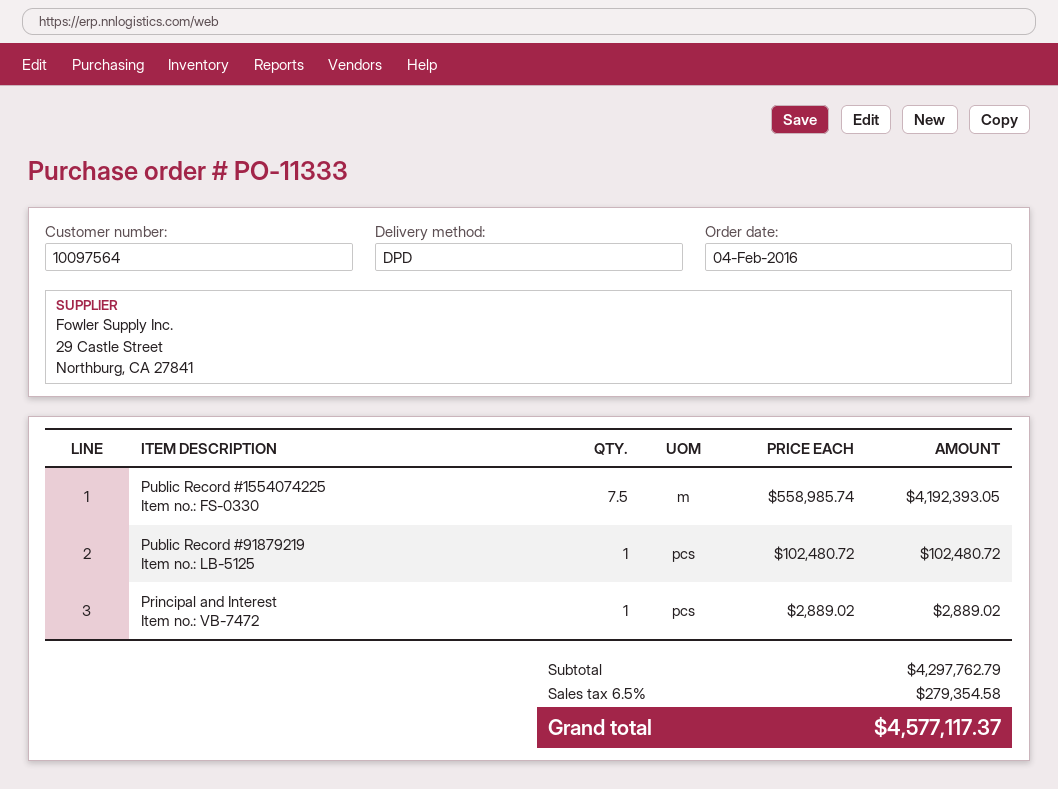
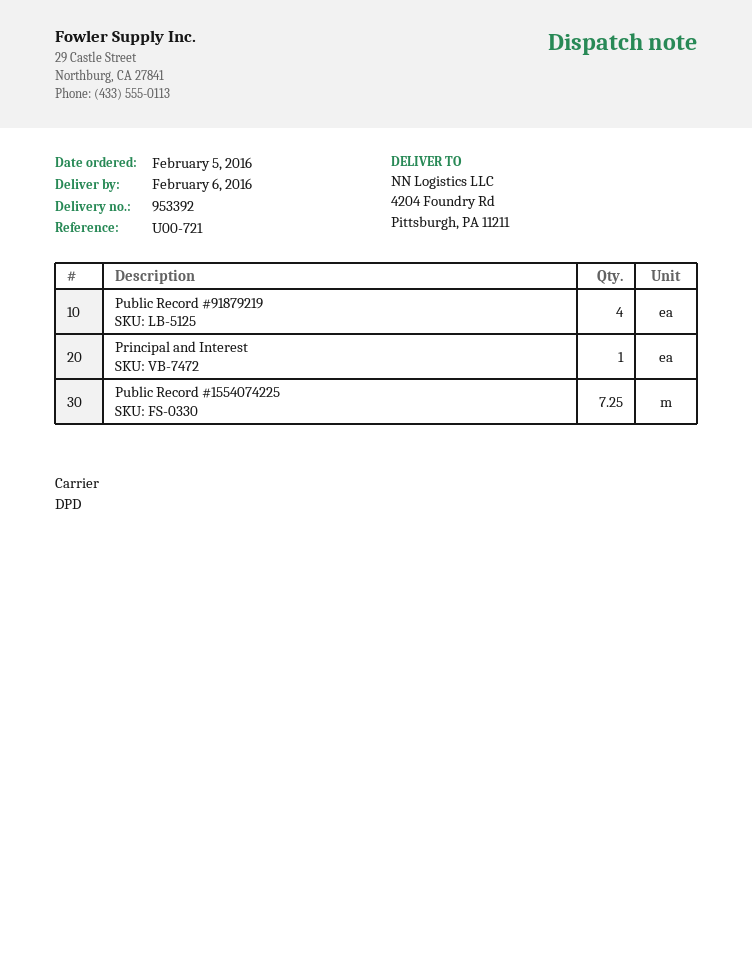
order date: 2016-02-04 -> 2016-02-05
Public Record #1554074225: 7.5 -> 7.25
Public Record #91879219: 1 -> 4

